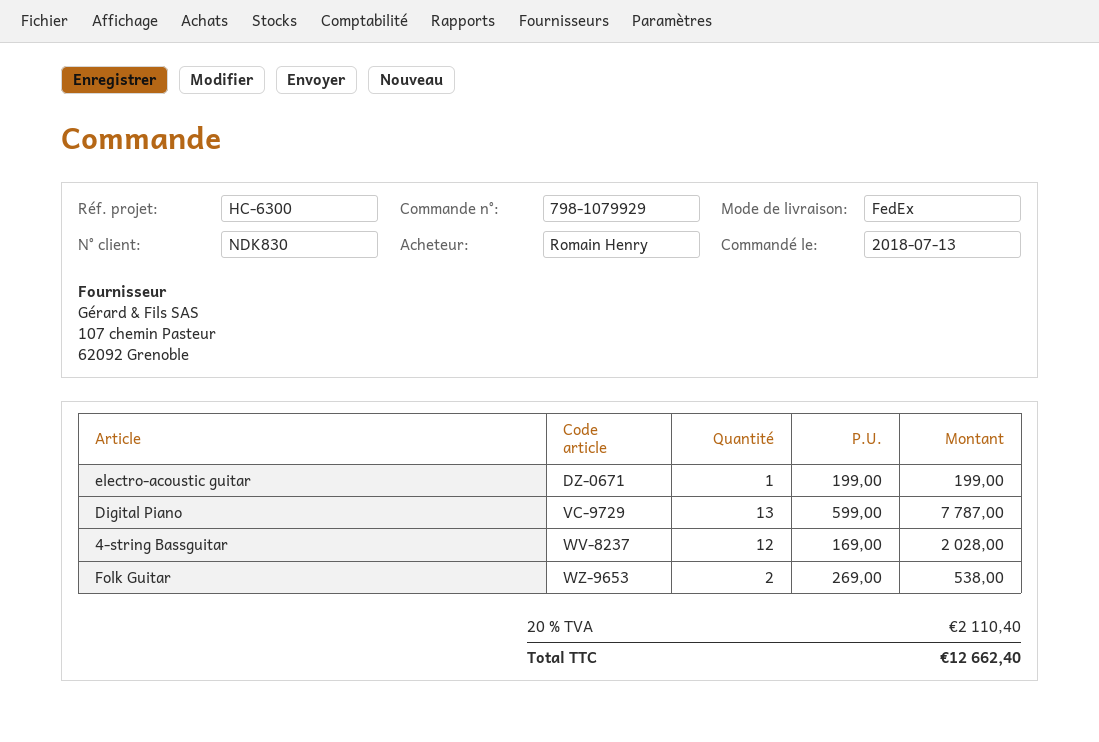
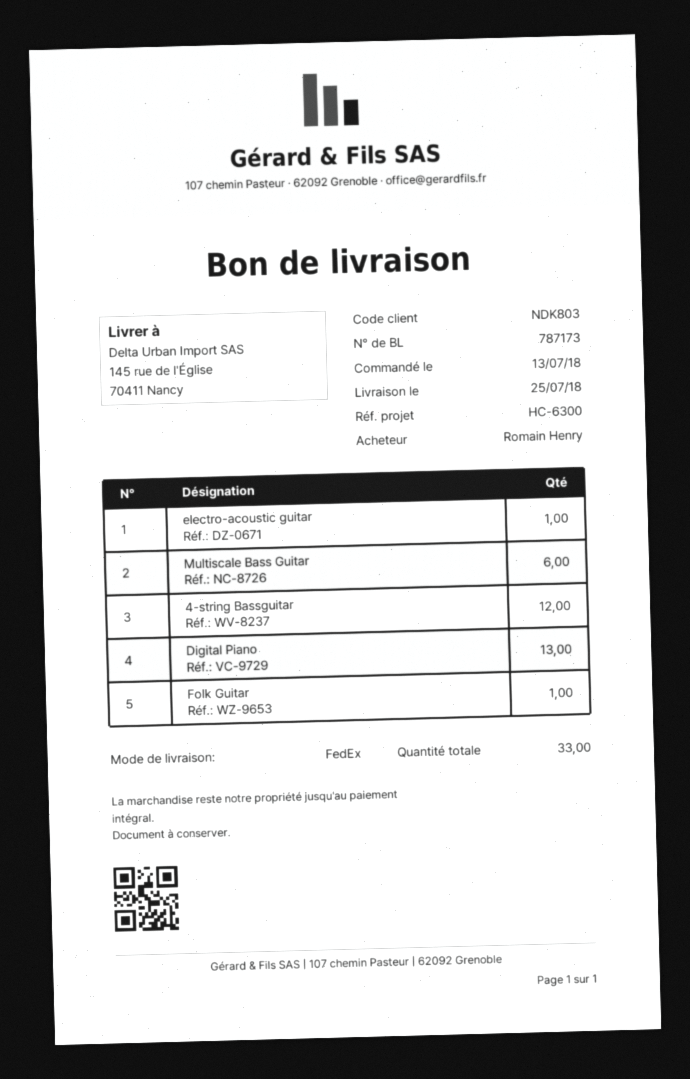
customer number: NDK830 -> NDK803
Folk Guitar: 2 -> 1
Multiscale Bass Guitar: none -> 6

